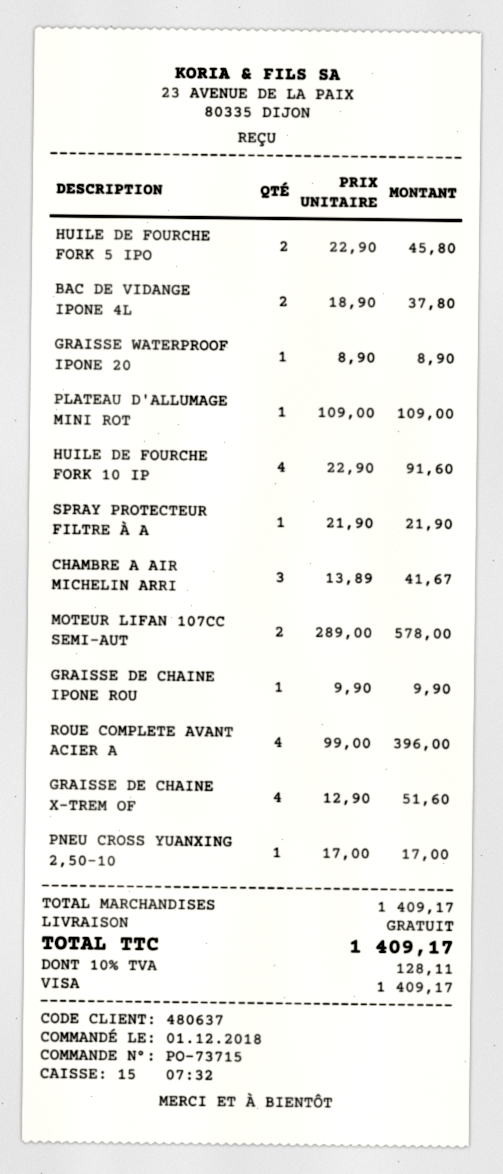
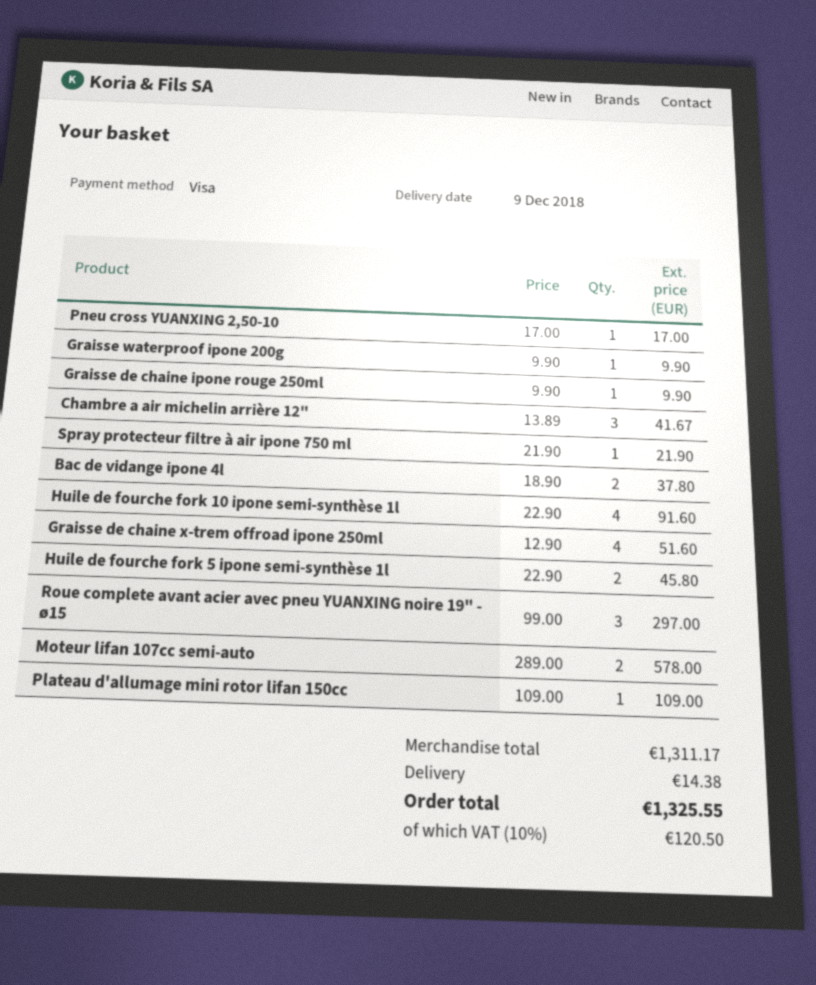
GRAISSE WATERPROOF IPONE 20: 1 x 8.90 = 8.90 -> 1 x 9.90 = 9.90
ROUE COMPLETE AVANT ACIER A: 4 x 99.00 = 396.00 -> 3 x 99.00 = 297.00
subtotal: 1409.17 -> 1311.17
shipping: 0.00 -> 14.38
tax: 10% = 128.11 -> 10% = 120.50
total: 1409.17 -> 1325.55

